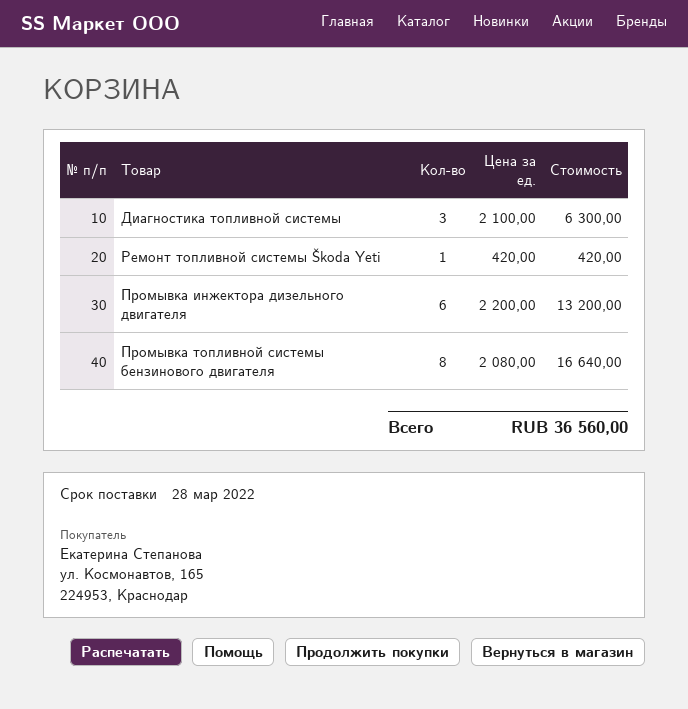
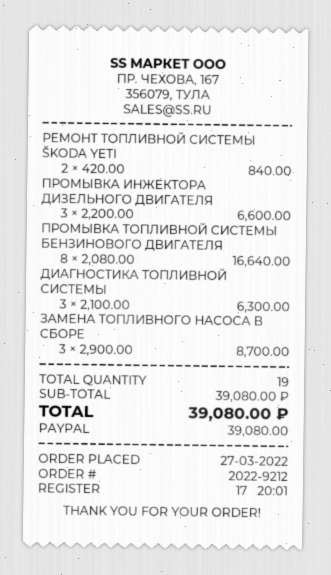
Ремонт топливной системы Škoda Yeti: 1 x 420.00 = 420.00 -> 2 x 420.00 = 840.00
Промывка инжектора дизельного двигателя: 6 x 2200.00 = 13200.00 -> 3 x 2200.00 = 6600.00
ЗАМЕНА ТОПЛИВНОГО НАСОСА В СБОРЕ: none -> 3 x 2900.00 = 8700.00
total: 36560.00 -> 39080.00

